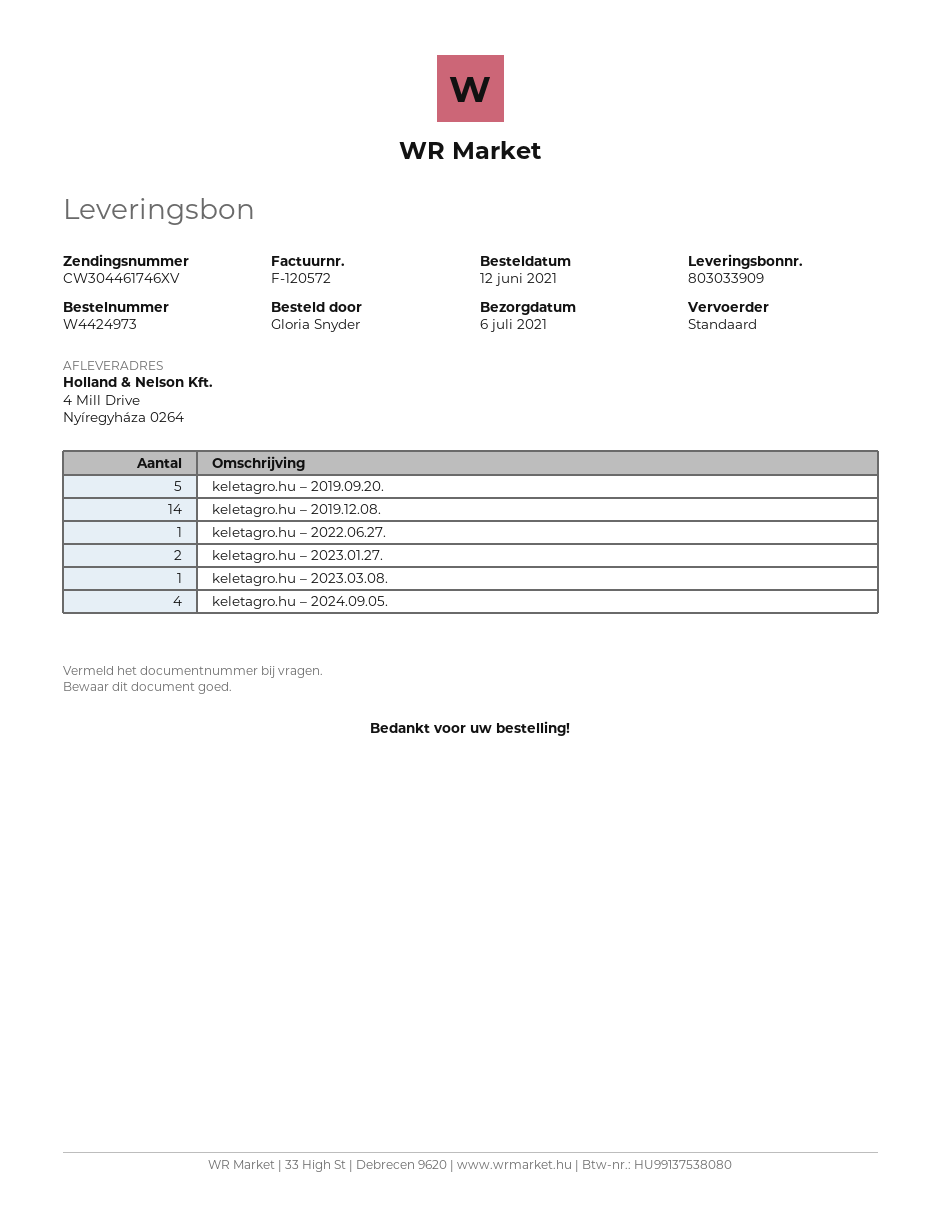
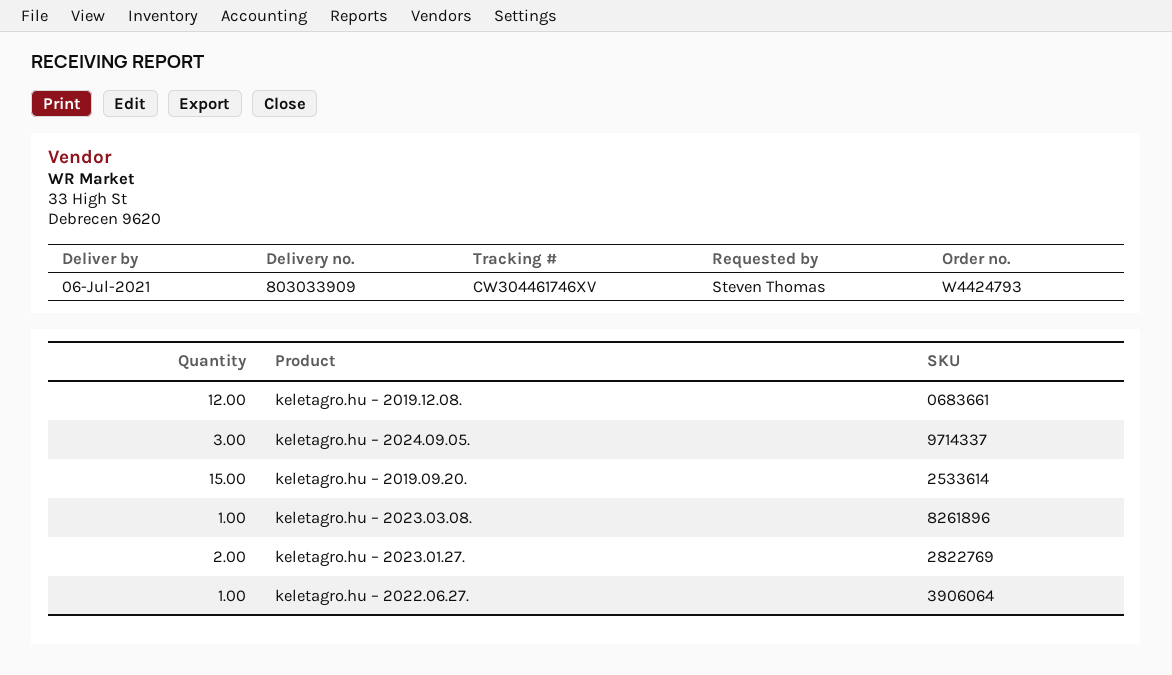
order number: W4424973 -> W4424793
ordered by: Gloria Snyder -> Steven Thomas
keletagro.hu – 2019.09.20.: 5 -> 15
keletagro.hu – 2019.12.08.: 14 -> 12
keletagro.hu – 2024.09.05.: 4 -> 3

